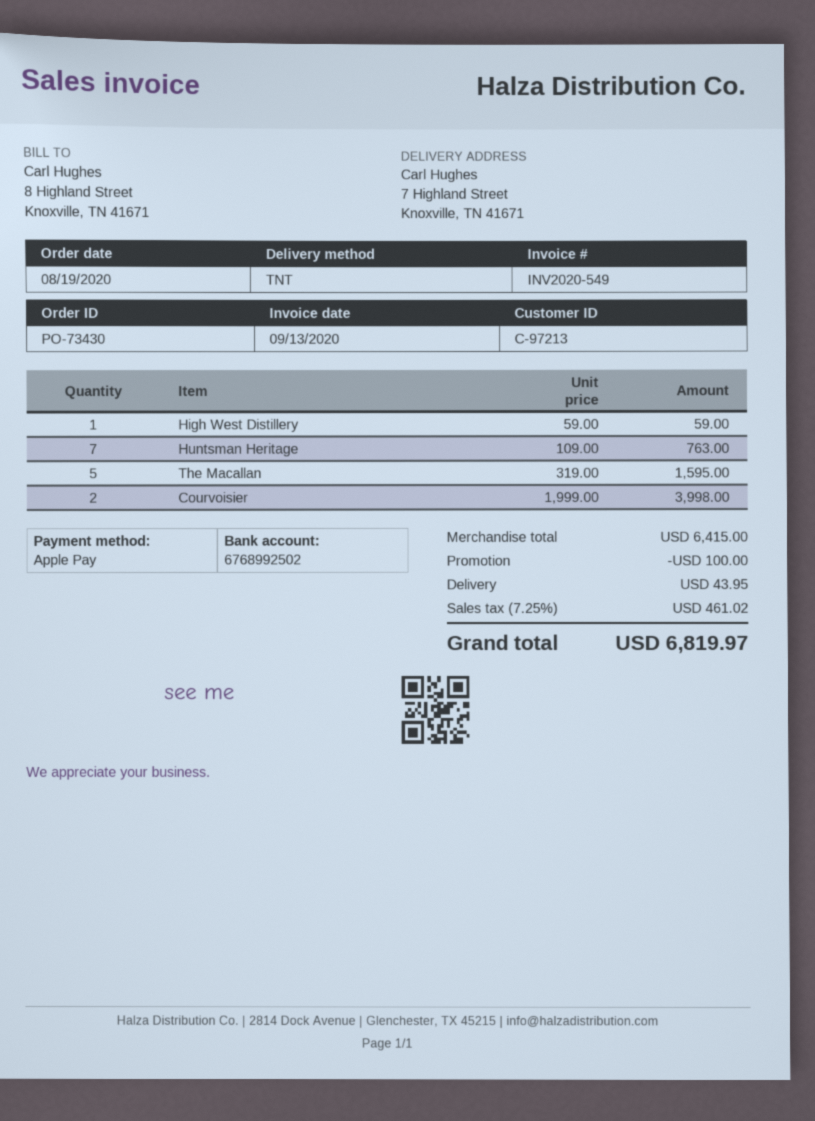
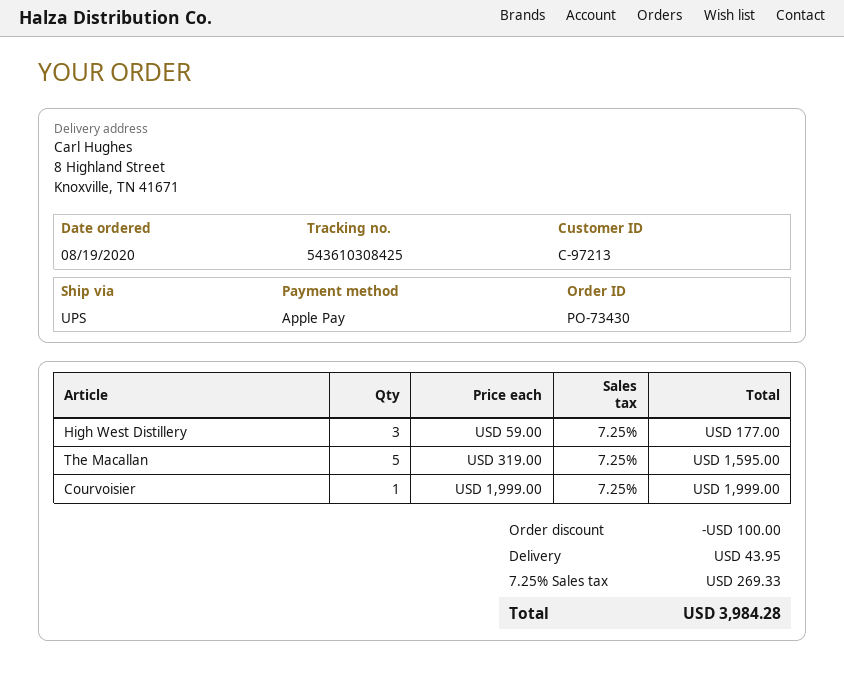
shipping method: TNT -> UPS
ship to: 7 Highland Street, Knoxville, TN 41671 -> 8 Highland Street, Knoxville, TN 41671
High West Distillery: 1 x 59.00 = 59.00 -> 3 x 59.00 = 177.00
Huntsman Heritage: 7 x 109.00 = 763.00 -> none
Courvoisier: 2 x 1999.00 = 3998.00 -> 1 x 1999.00 = 1999.00
tax: 7.25% = 461.02 -> 7.25% = 269.33
total: 6819.97 -> 3984.28

